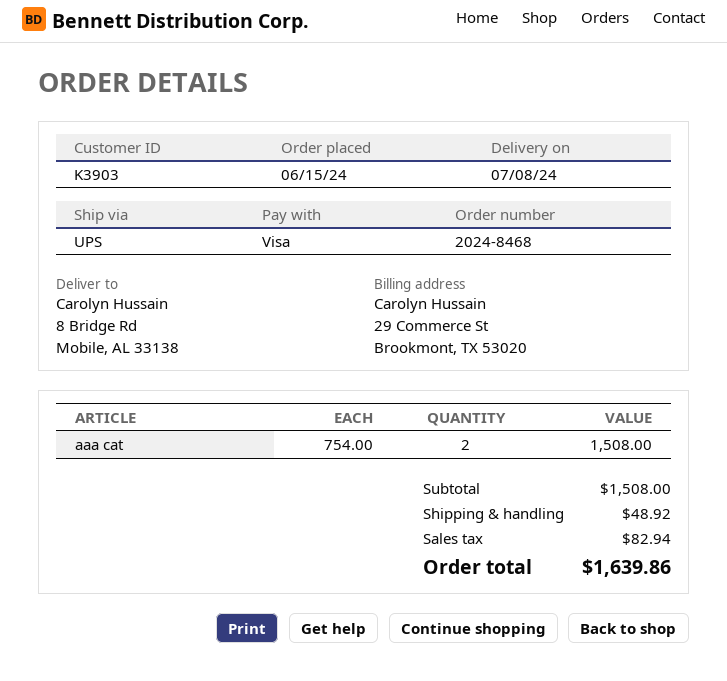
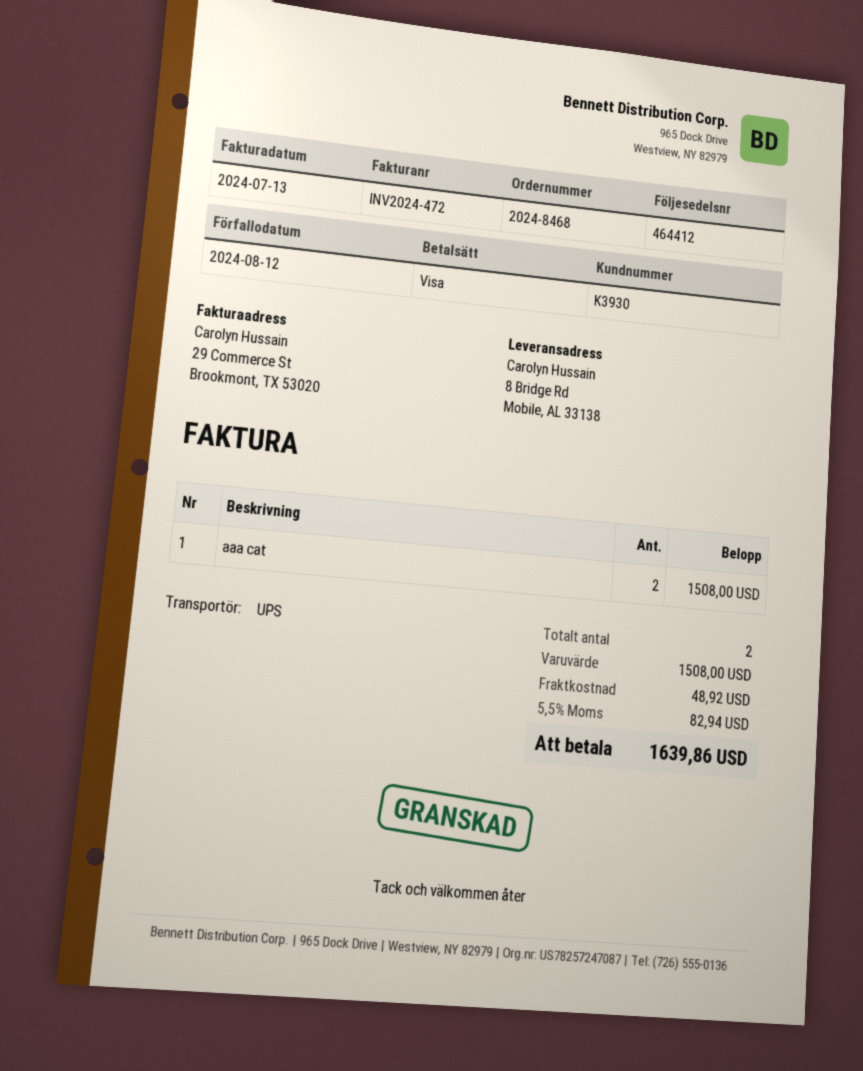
customer number: K3903 -> K3930

